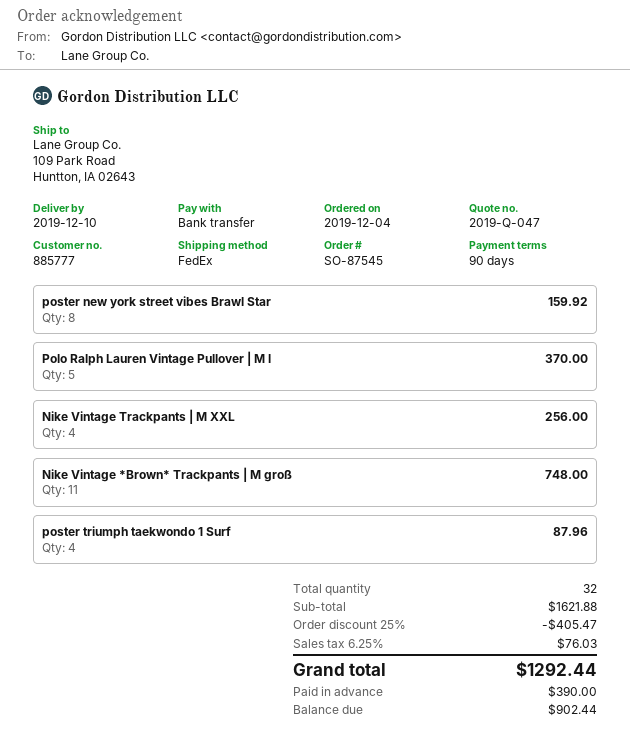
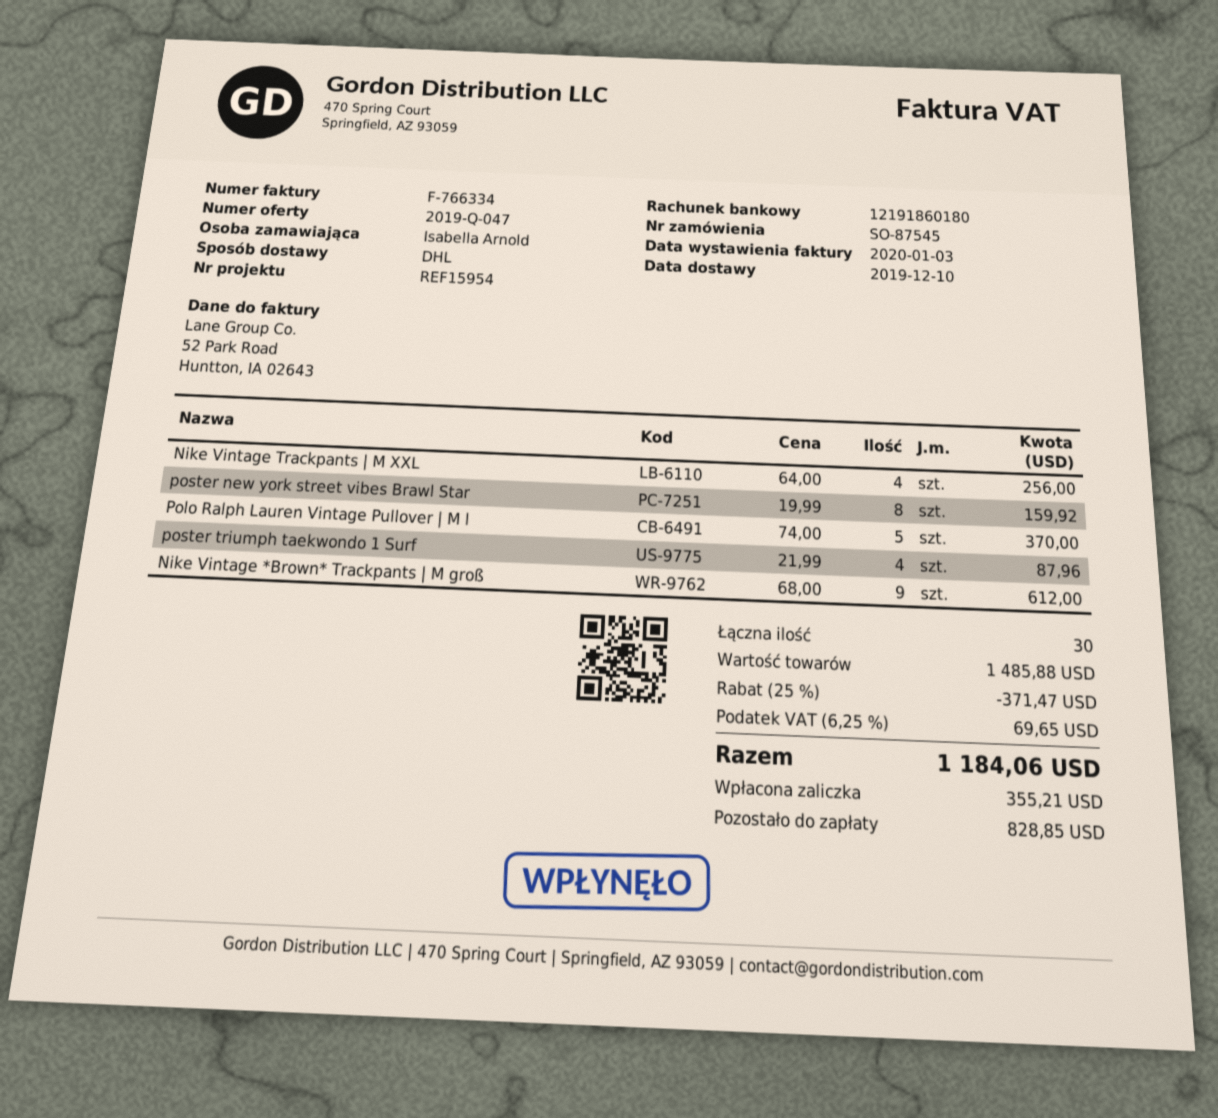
shipping method: FedEx -> DHL
Nike Vintage *Brown* Trackpants | M groß: 11 for 748.00 -> 9 for 612.00
total quantity: 32 -> 30
subtotal: 1621.88 -> 1485.88
discount: 25% = 405.47 -> 25% = 371.47
tax: 6.25% = 76.03 -> 6.25% = 69.65
total: 1292.44 -> 1184.06
deposit: 390.00 -> 355.21
balance: 902.44 -> 828.85

